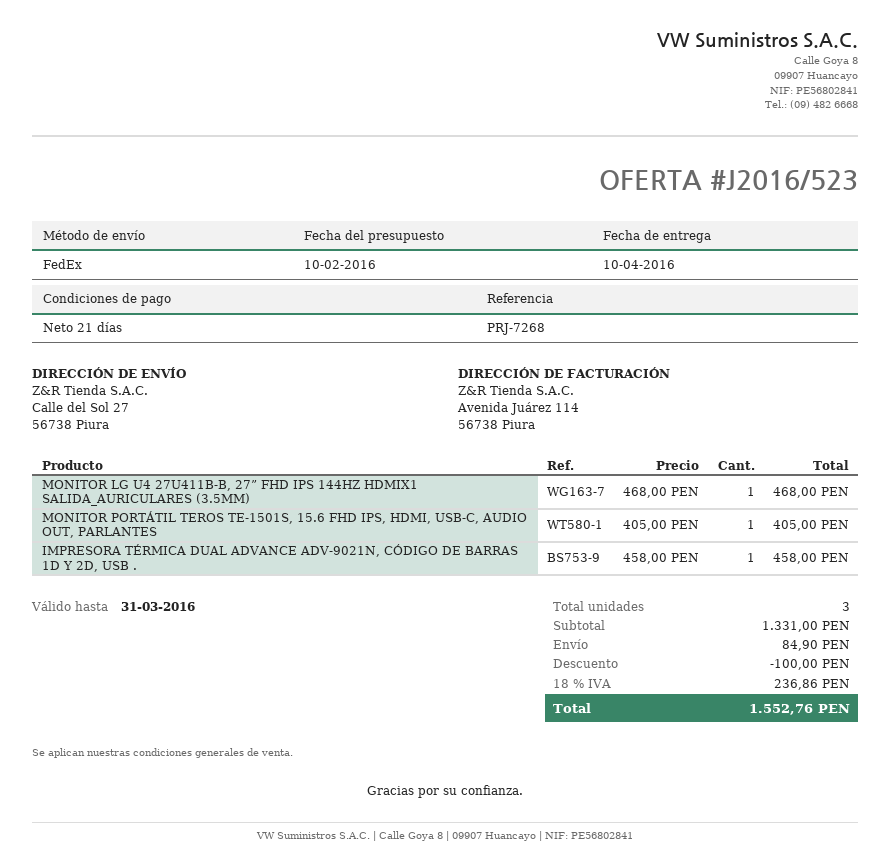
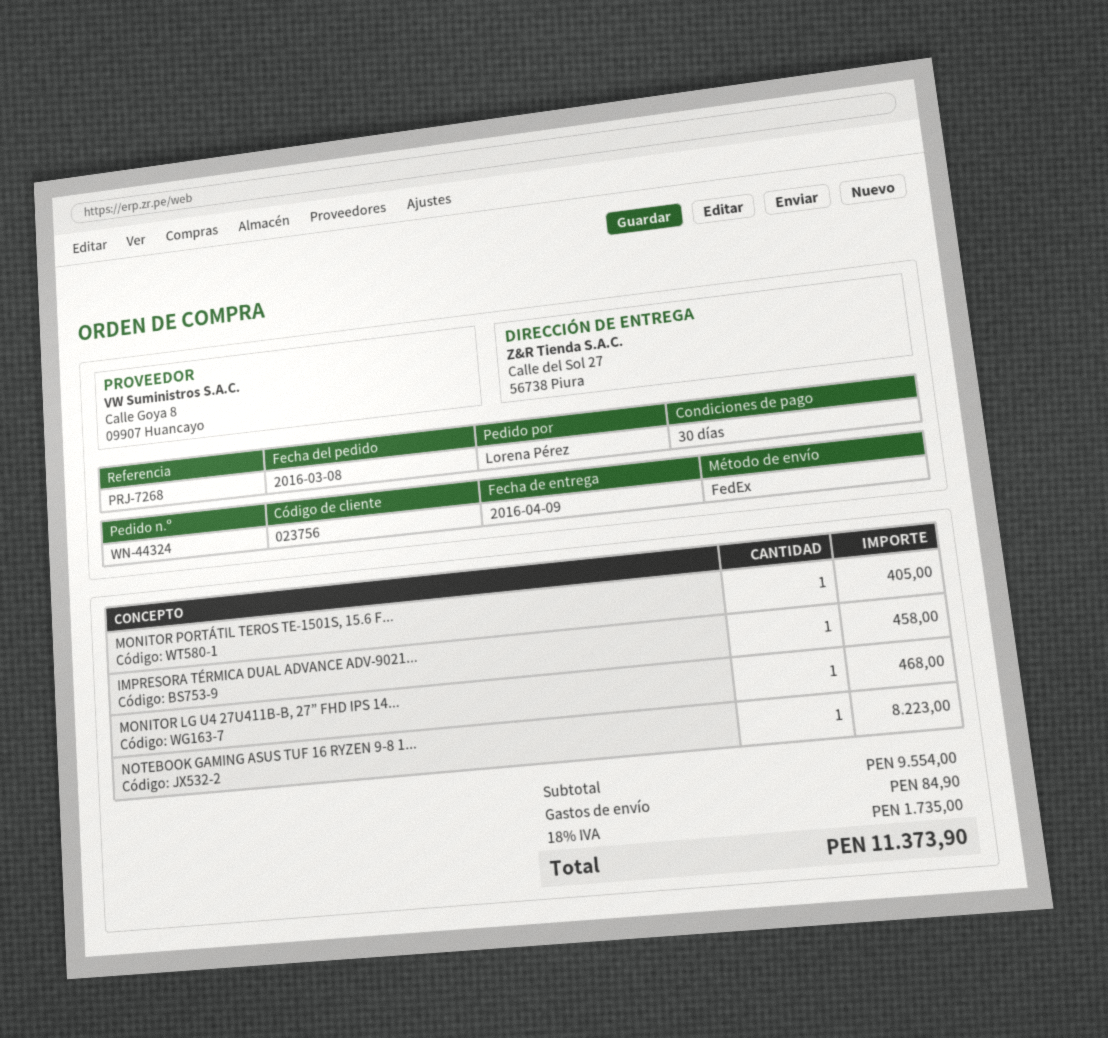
delivery date: 2016-04-10 -> 2016-04-09
payment terms: 21 days -> 30 days
NOTEBOOK GAMING ASUS TUF 16 RYZEN 9-8 1...: none -> 1 for 8223.00
subtotal: 1331.00 -> 9554.00
discount: 100.00 -> none
tax: 18% = 236.86 -> 18% = 1735.00
total: 1552.76 -> 11373.90

